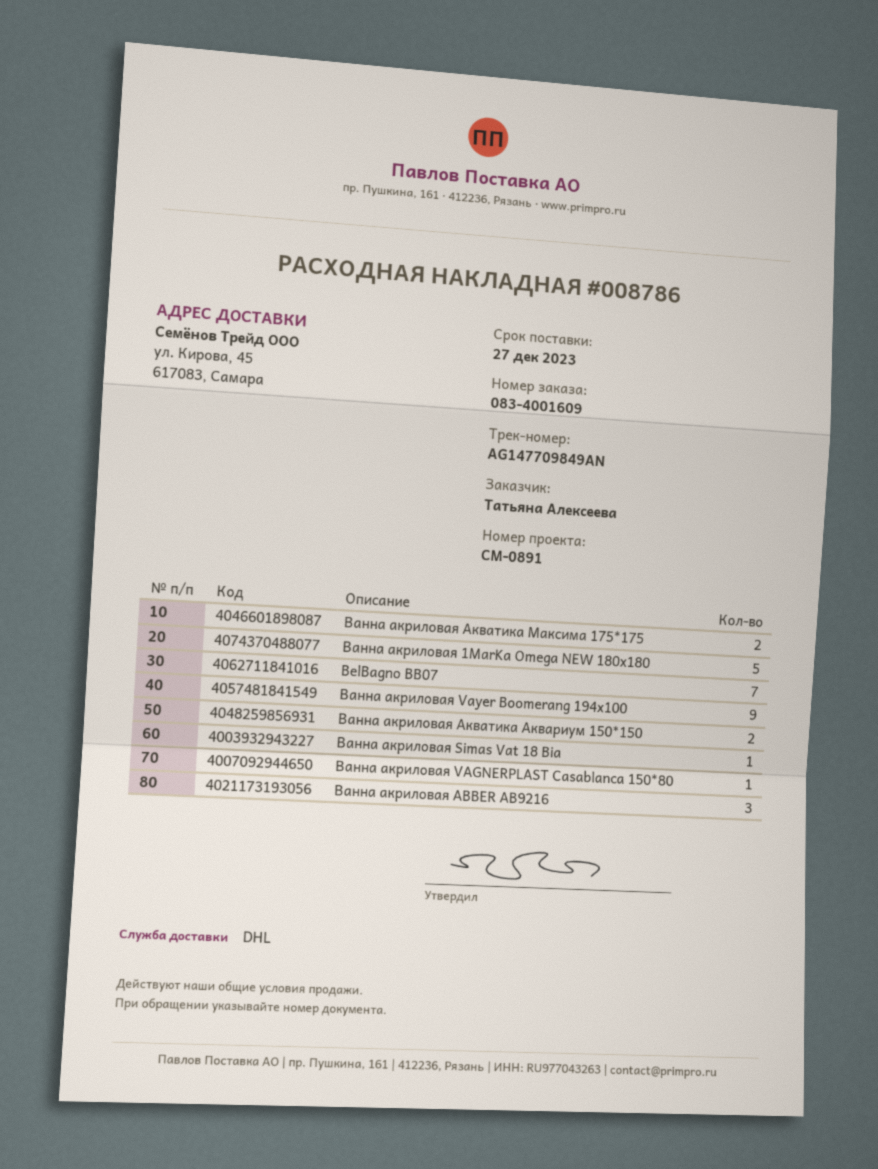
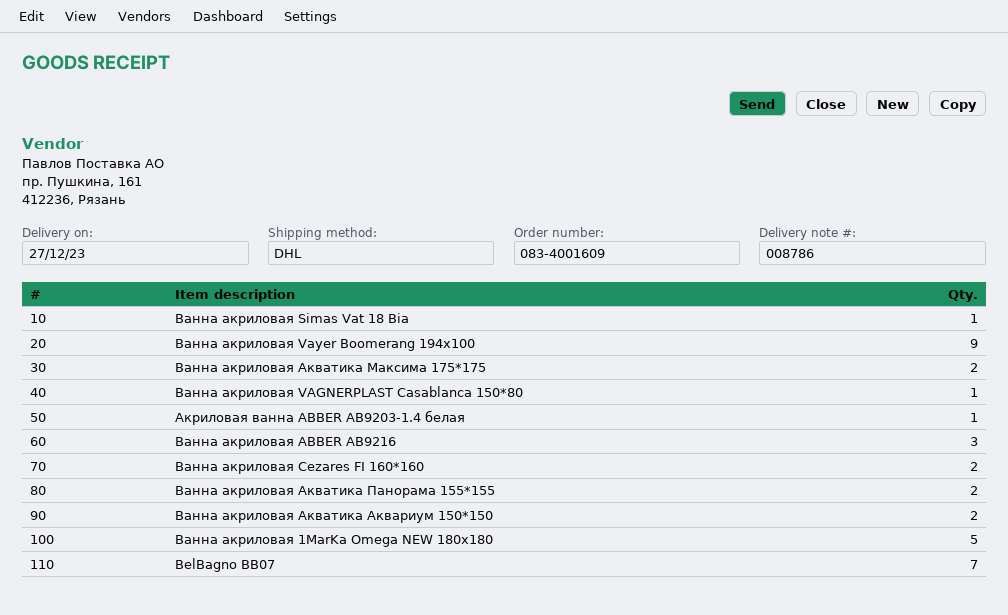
Акриловая ванна ABBER AB9203-1.4 белая: none -> 1
Ванна акриловая Cezares FI 160*160: none -> 2
Ванна акриловая Акватика Панорама 155*155: none -> 2

